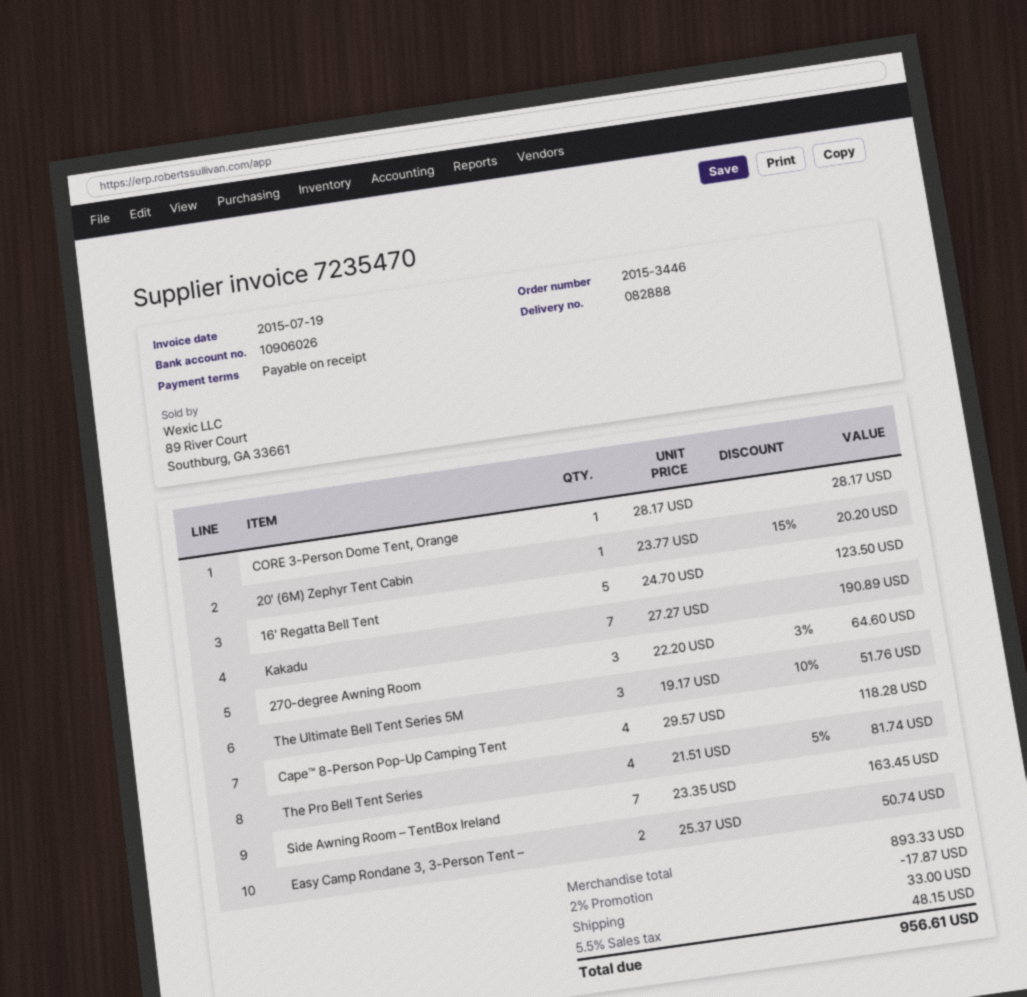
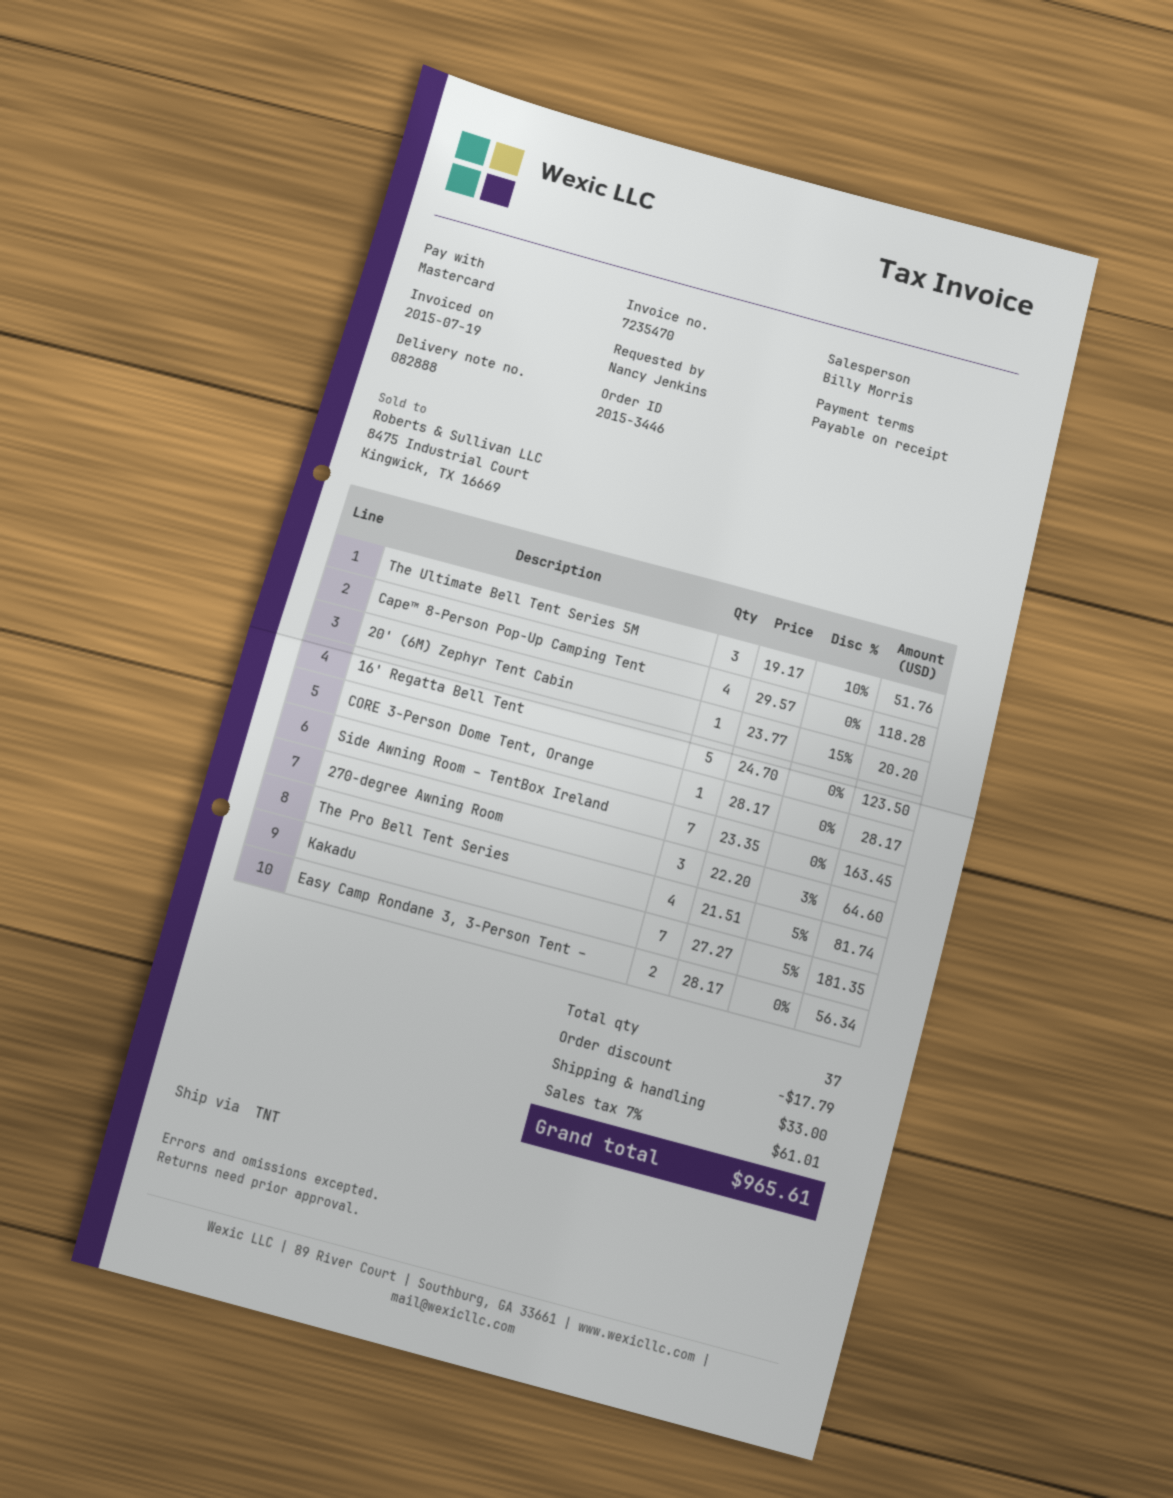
Kakadu: 7 x 27.27 = 190.89 -> 7 x 27.27 - 5% = 181.35
Easy Camp Rondane 3, 3-Person Tent –: 2 x 25.37 = 50.74 -> 2 x 28.17 = 56.34
discount: 17.87 -> 17.79
tax: 5.5% = 48.15 -> 7% = 61.01
total: 956.61 -> 965.61

